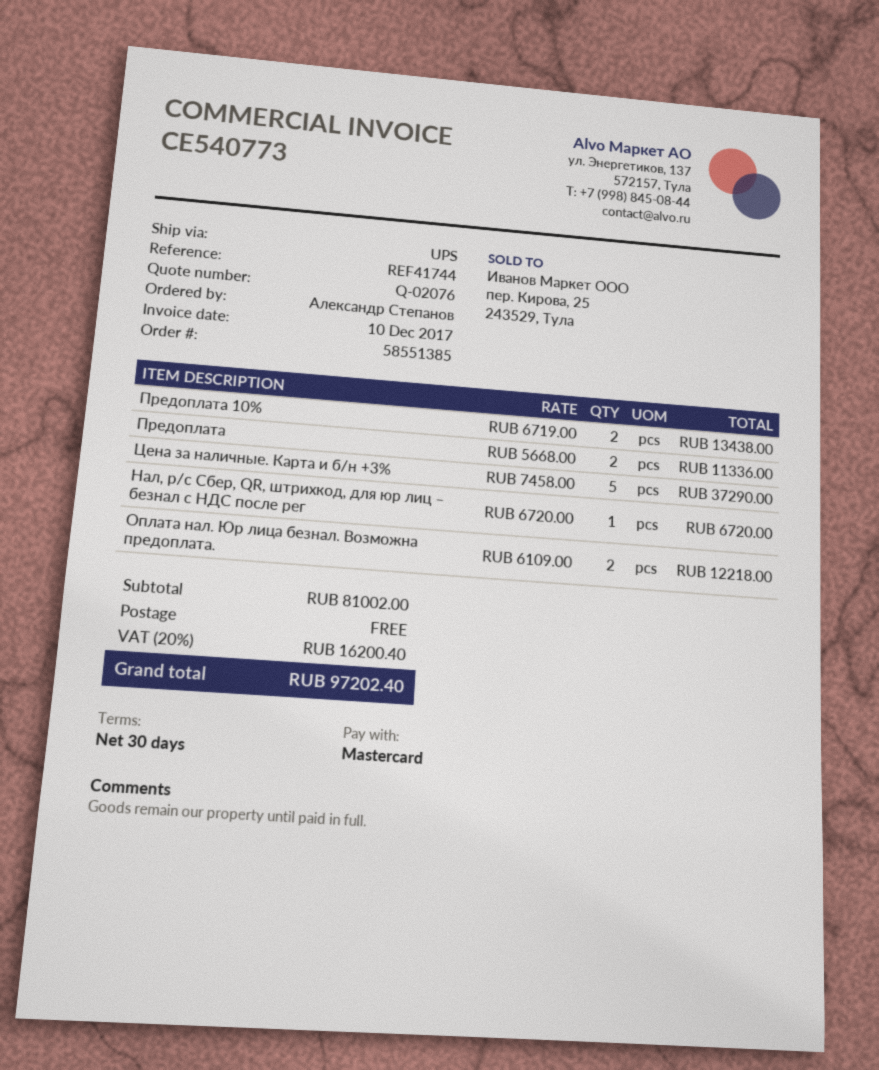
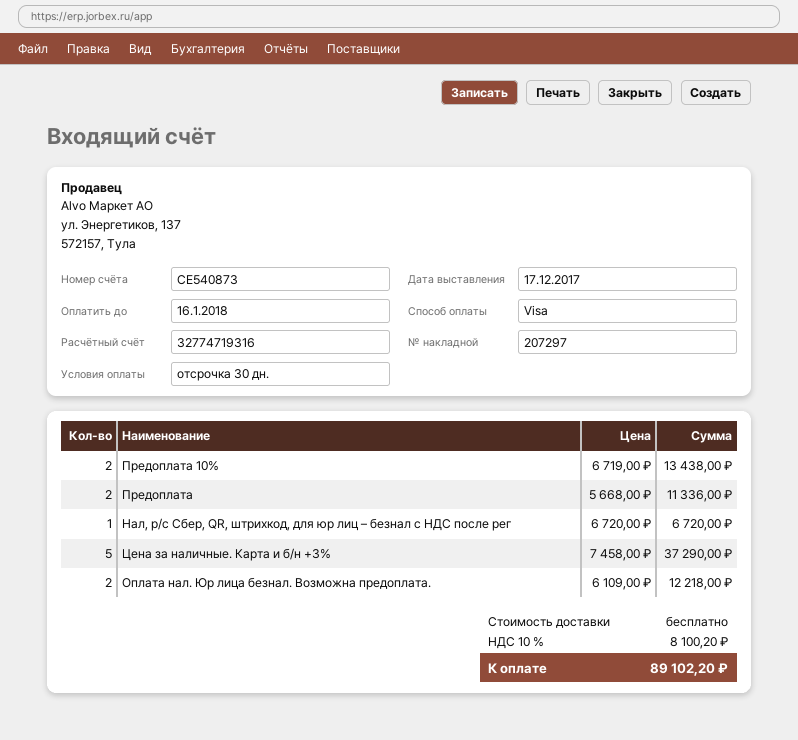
invoice number: CE540773 -> CE540873
invoice date: 2017-12-10 -> 2017-12-17
payment method: Mastercard -> Visa
tax: 20% = 16200.40 -> 10% = 8100.20
total: 97202.40 -> 89102.20

